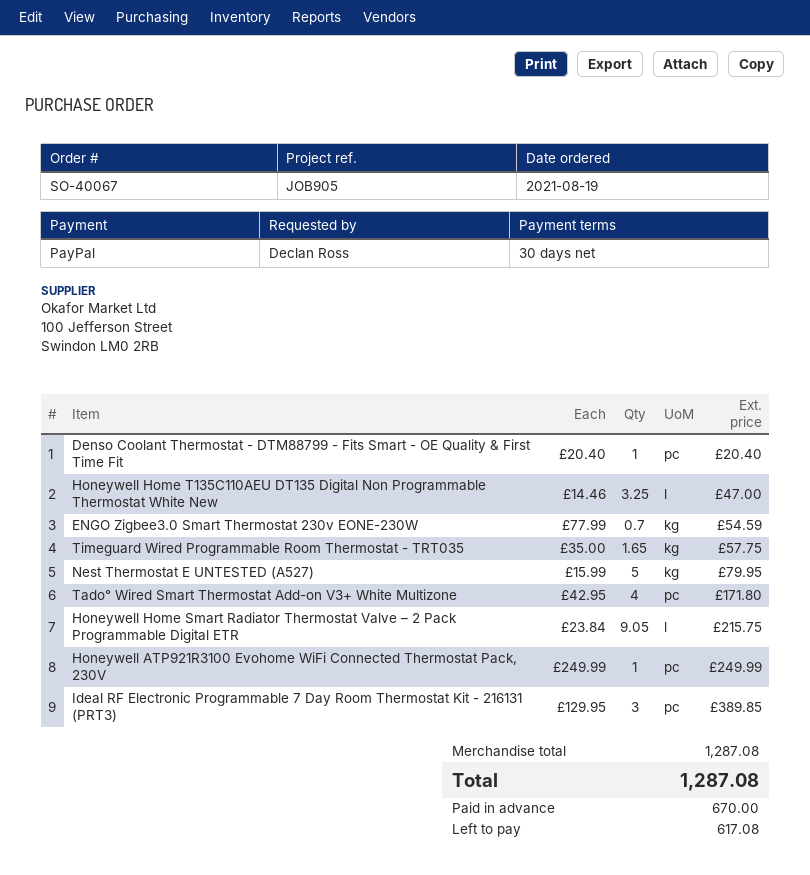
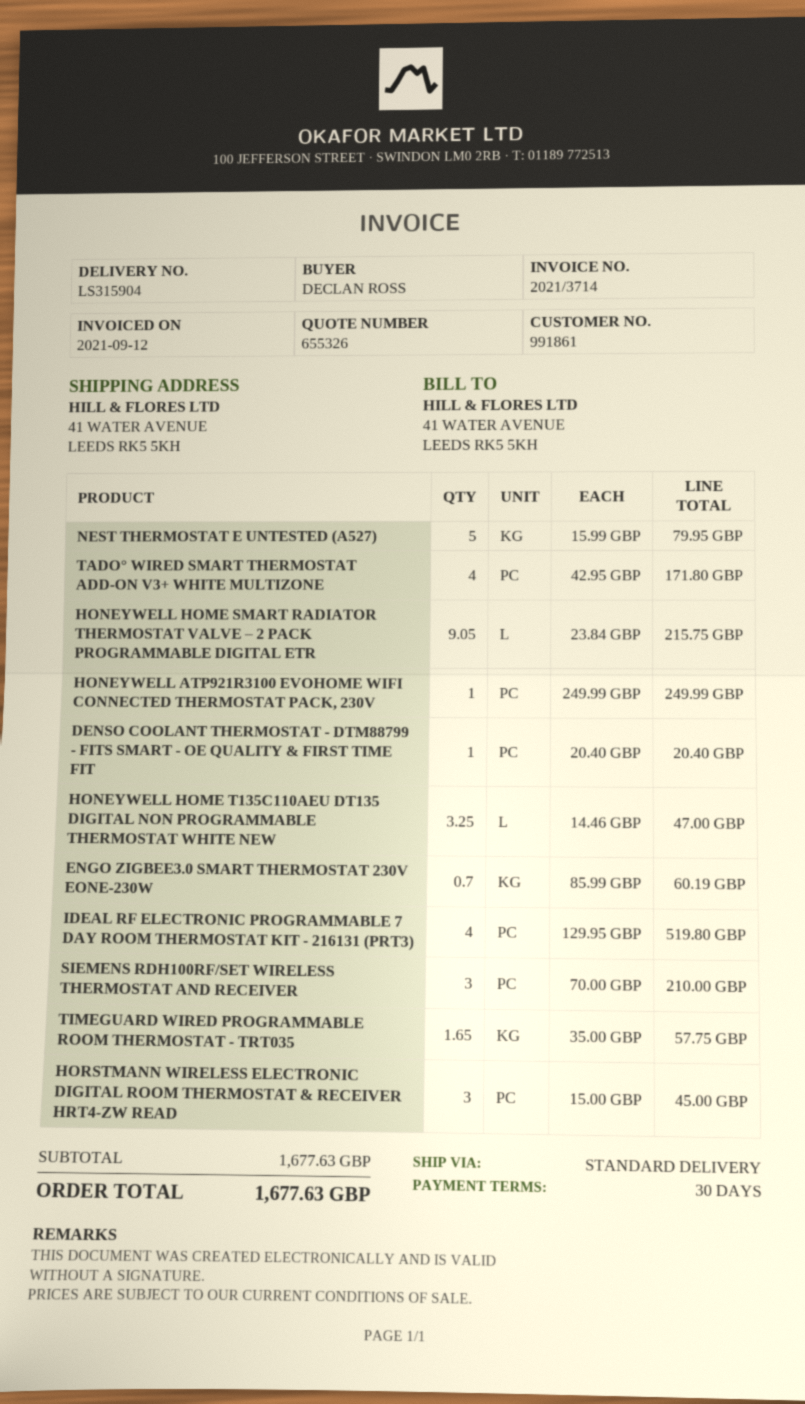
ENGO Zigbee3.0 Smart Thermostat 230v EONE-230W: 0.7 x 77.99 = 54.59 -> 0.7 x 85.99 = 60.19
Ideal RF Electronic Programmable 7 Day Room Thermostat Kit - 216131 (PRT3): 3 x 129.95 = 389.85 -> 4 x 129.95 = 519.80
SIEMENS RDH100RF/SET WIRELESS THERMOSTAT AND RECEIVER: none -> 3 x 70.00 = 210.00
HORSTMANN WIRELESS ELECTRONIC DIGITAL ROOM THERMOSTAT & RECEIVER HRT4-ZW READ: none -> 3 x 15.00 = 45.00
subtotal: 1287.08 -> 1677.63
total: 1287.08 -> 1677.63

